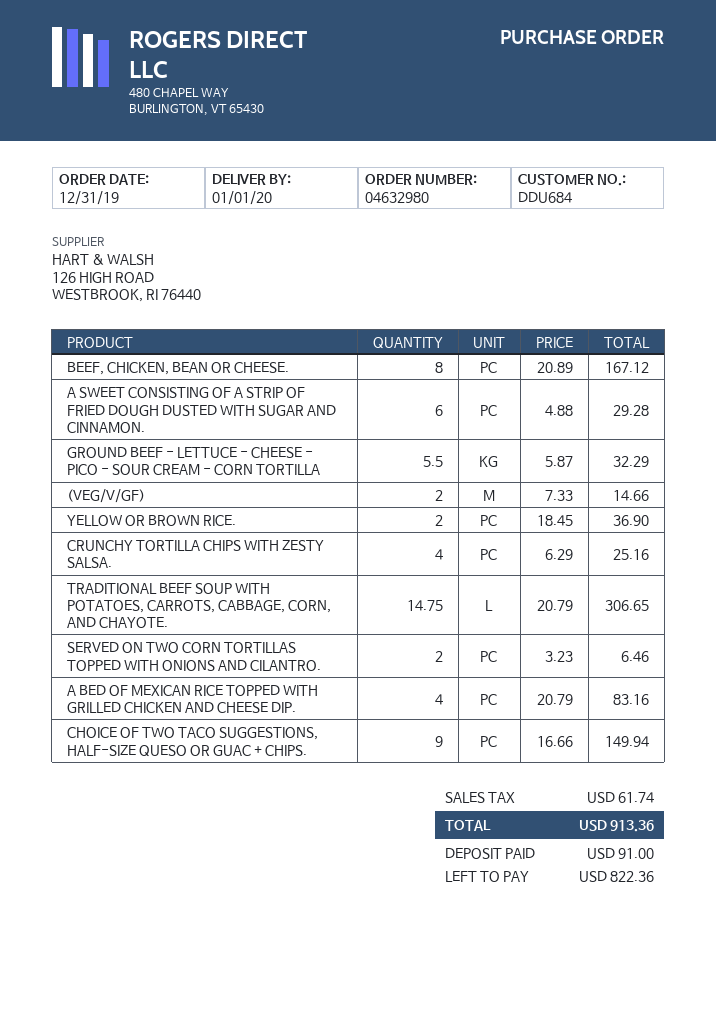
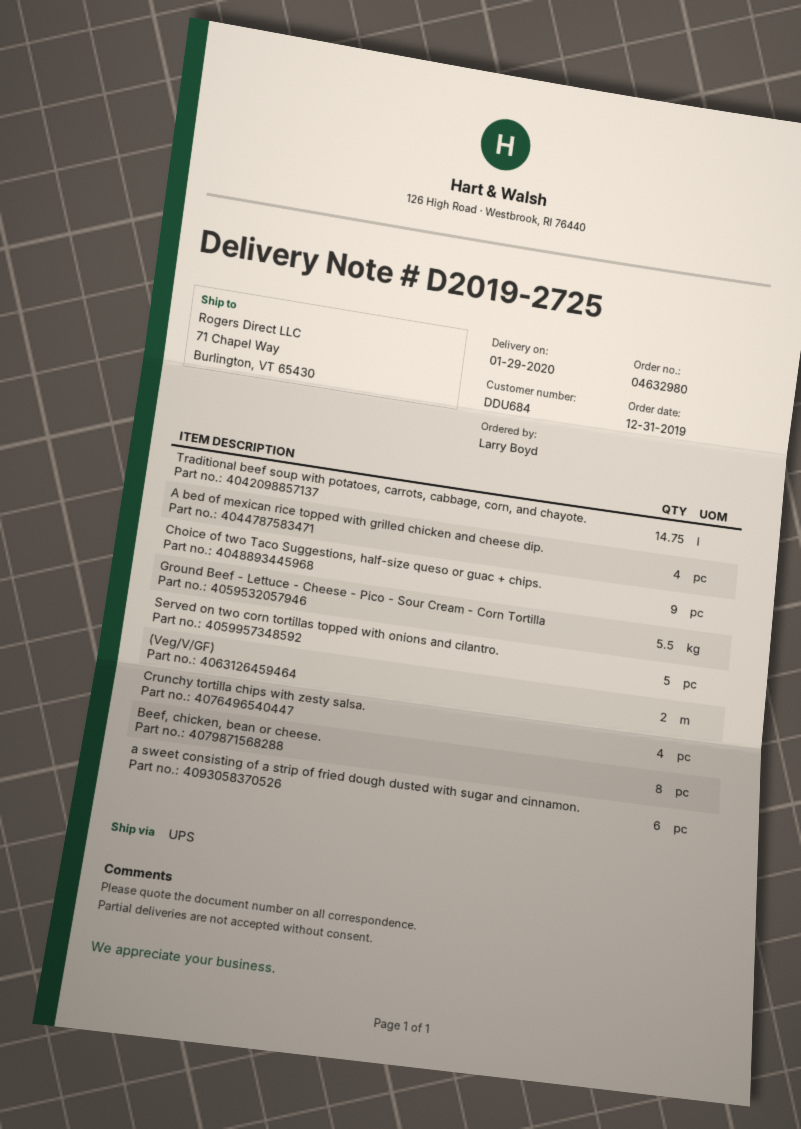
delivery date: 2020-01-01 -> 2020-01-29
YELLOW OR BROWN RICE.: 2 -> none
SERVED ON TWO CORN TORTILLAS TOPPED WITH ONIONS AND CILANTRO.: 2 -> 5

